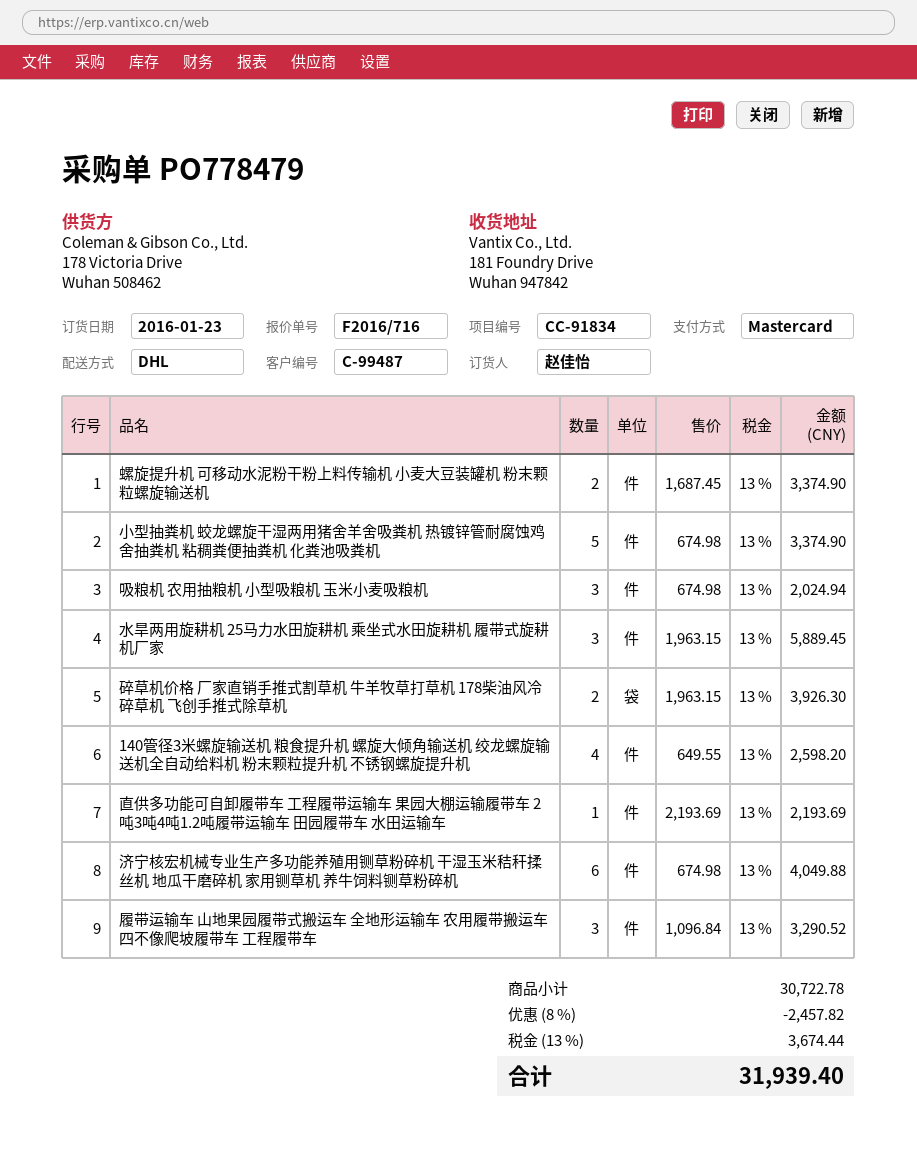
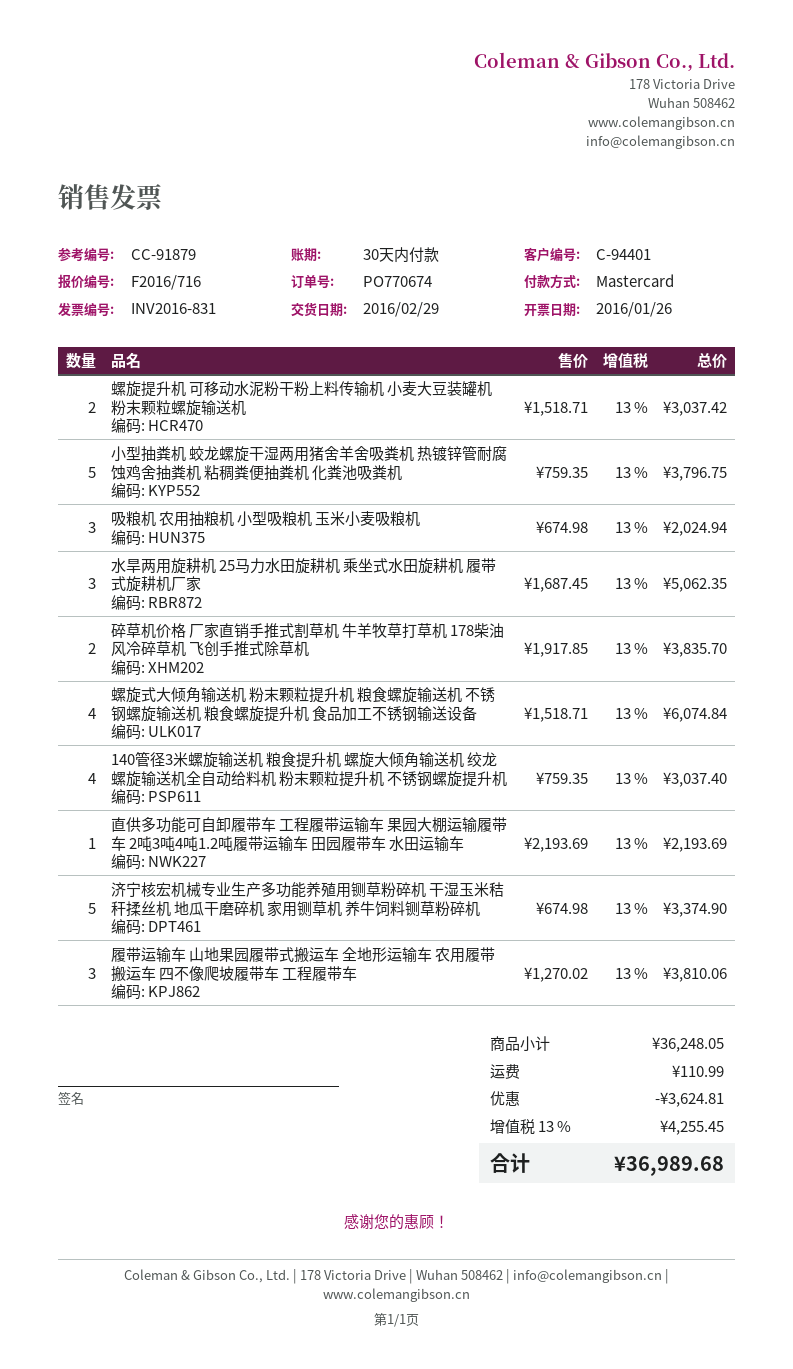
order number: PO778479 -> PO770674
customer number: C-99487 -> C-94401
reference: CC-91834 -> CC-91879
螺旋提升机 可移动水泥粉干粉上料传输机 小麦大豆装罐机 粉末颗粒螺旋输送机: 2 x 1687.45 = 3374.90 -> 2 x 1518.71 = 3037.42
小型抽粪机 蛟龙螺旋干湿两用猪舍羊舍吸粪机 热镀锌管耐腐蚀鸡舍抽粪机 粘稠粪便抽粪机 化粪池吸粪机: 5 x 674.98 = 3374.90 -> 5 x 759.35 = 3796.75
水旱两用旋耕机 25马力水田旋耕机 乘坐式水田旋耕机 履带式旋耕机厂家: 3 x 1963.15 = 5889.45 -> 3 x 1687.45 = 5062.35
碎草机价格 厂家直销手推式割草机 牛羊牧草打草机 178柴油风冷碎草机 飞创手推式除草机: 2 x 1963.15 = 3926.30 -> 2 x 1917.85 = 3835.70
140管径3米螺旋输送机 粮食提升机 螺旋大倾角输送机 绞龙螺旋输送机全自动给料机 粉末颗粒提升机 不锈钢螺旋提升机: 4 x 649.55 = 2598.20 -> 4 x 759.35 = 3037.40
济宁核宏机械专业生产多功能养殖用铡草粉碎机 干湿玉米秸秆揉丝机 地瓜干磨碎机 家用铡草机 养牛饲料铡草粉碎机: 6 x 674.98 = 4049.88 -> 5 x 674.98 = 3374.90
履带运输车 山地果园履带式搬运车 全地形运输车 农用履带搬运车 四不像爬坡履带车 工程履带车: 3 x 1096.84 = 3290.52 -> 3 x 1270.02 = 3810.06
螺旋式大倾角输送机 粉末颗粒提升机 粮食螺旋输送机 不锈钢螺旋输送机 粮食螺旋提升机 食品加工不锈钢输送设备: none -> 4 x 1518.71 = 6074.84
subtotal: 30722.78 -> 36248.05
discount: 2457.82 -> 3624.81
shipping: none -> 110.99
tax: 13% = 3674.44 -> 13% = 4255.45
total: 31939.40 -> 36989.68

